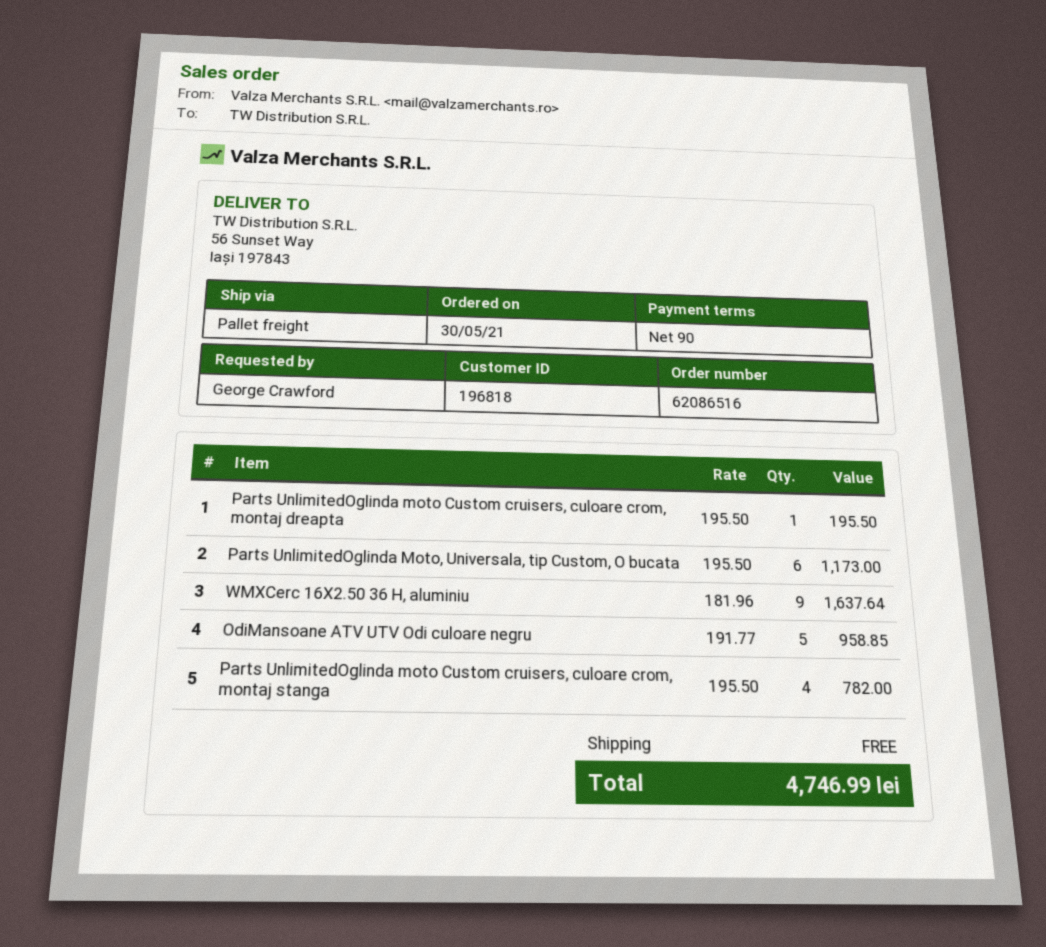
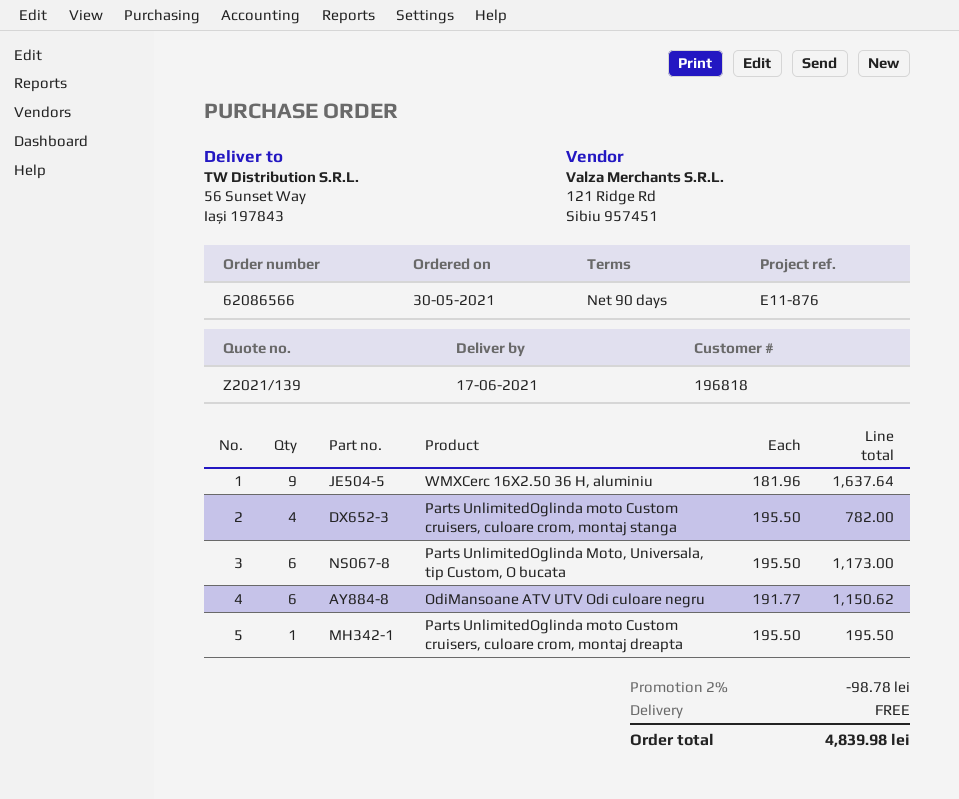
order number: 62086516 -> 62086566
OdiMansoane ATV UTV Odi culoare negru: 5 x 191.77 = 958.85 -> 6 x 191.77 = 1150.62
discount: none -> 2% = 98.78
total: 4746.99 -> 4839.98

